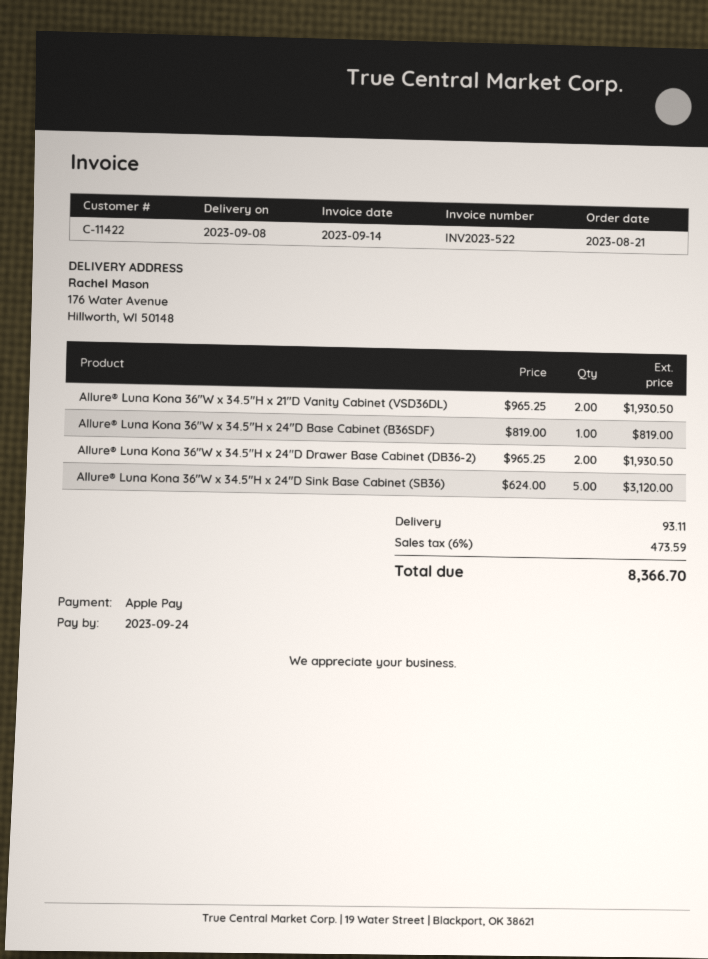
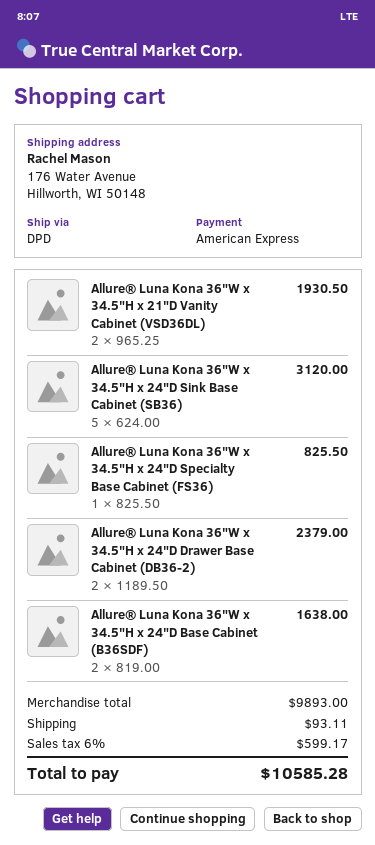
payment method: Apple Pay -> American Express
Allure® Luna Kona 36"W x 34.5"H x 24"D Base Cabinet (B36SDF): 1 x 819.00 = 819.00 -> 2 x 819.00 = 1638.00
Allure® Luna Kona 36"W x 34.5"H x 24"D Drawer Base Cabinet (DB36-2): 2 x 965.25 = 1930.50 -> 2 x 1189.50 = 2379.00
Allure® Luna Kona 36"W x 34.5"H x 24"D Specialty Base Cabinet (FS36): none -> 1 x 825.50 = 825.50
tax: 6% = 473.59 -> 6% = 599.17
total: 8366.70 -> 10585.28

